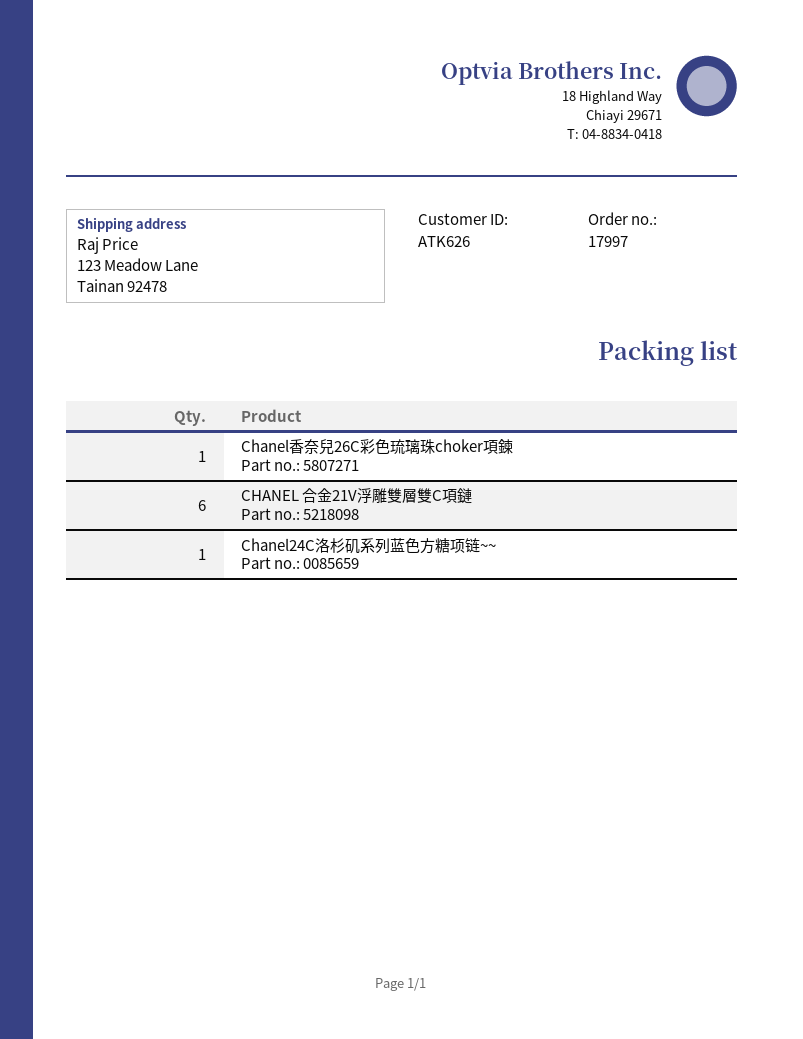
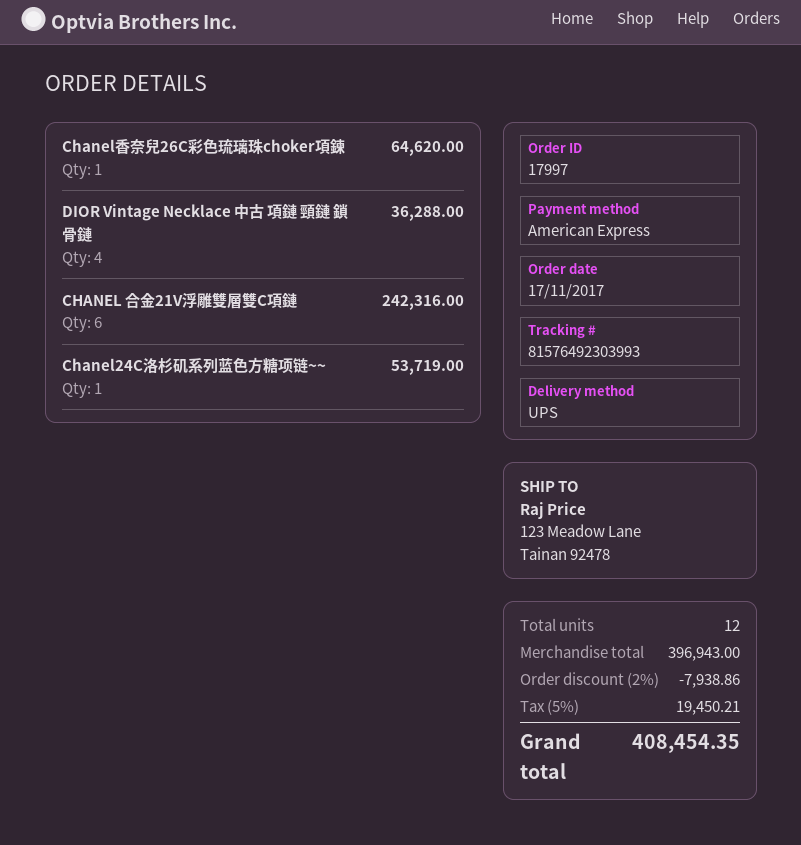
DIOR Vintage Necklace 中古 項鏈 頸鏈 鎖骨鏈: none -> 4

